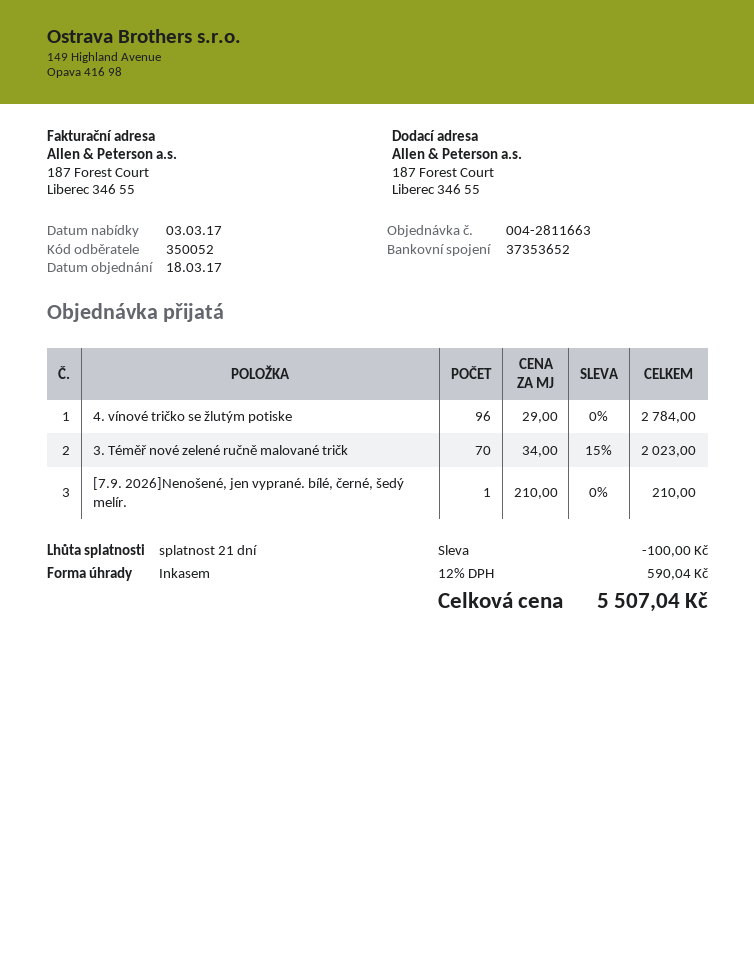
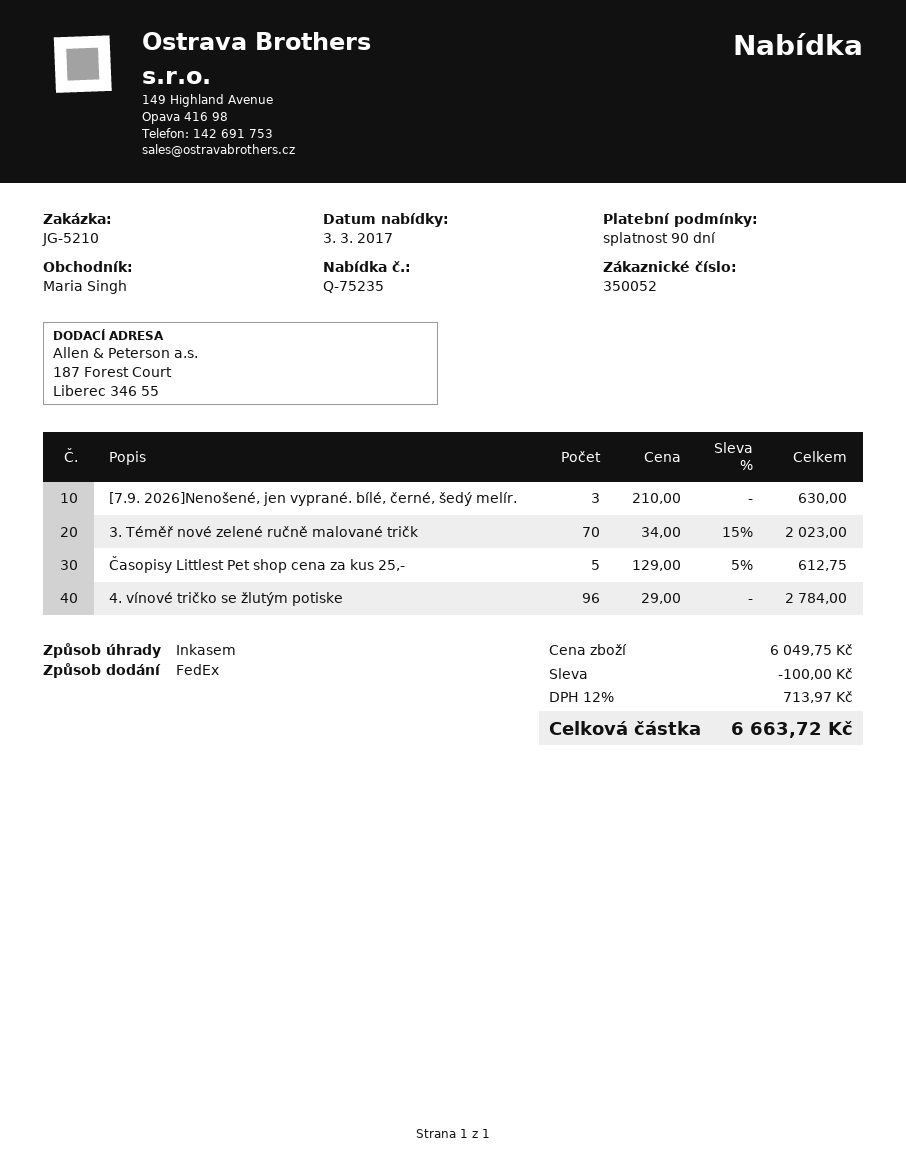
payment terms: 21 days -> 90 days
[7.9. 2026]Nenošené, jen vyprané. bílé, černé, šedý melír.: 1 x 210.00 = 210.00 -> 3 x 210.00 = 630.00
Časopisy Littlest Pet shop cena za kus 25,-: none -> 5 x 129.00 - 5% = 612.75
tax: 12% = 590.04 -> 12% = 713.97
total: 5507.04 -> 6663.72

